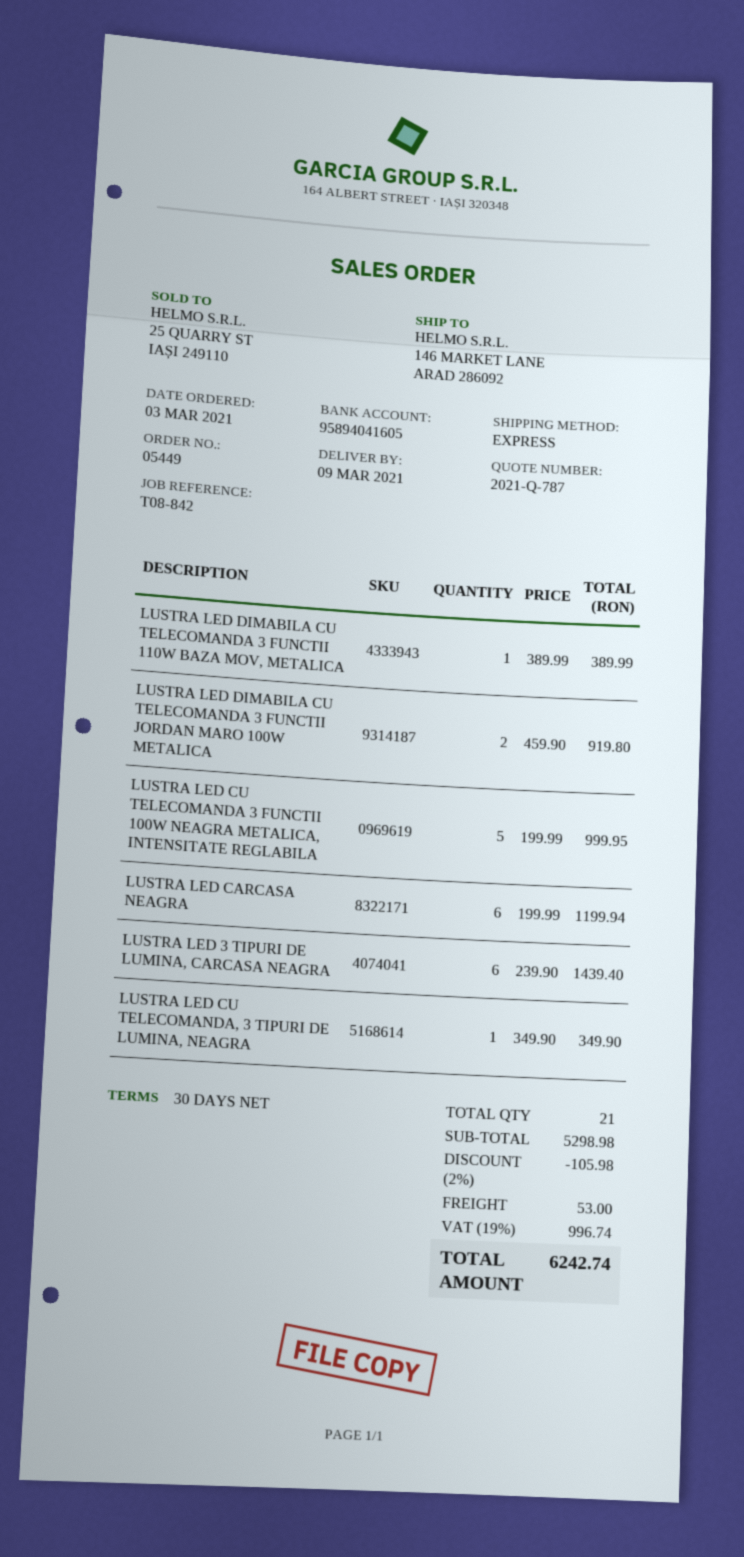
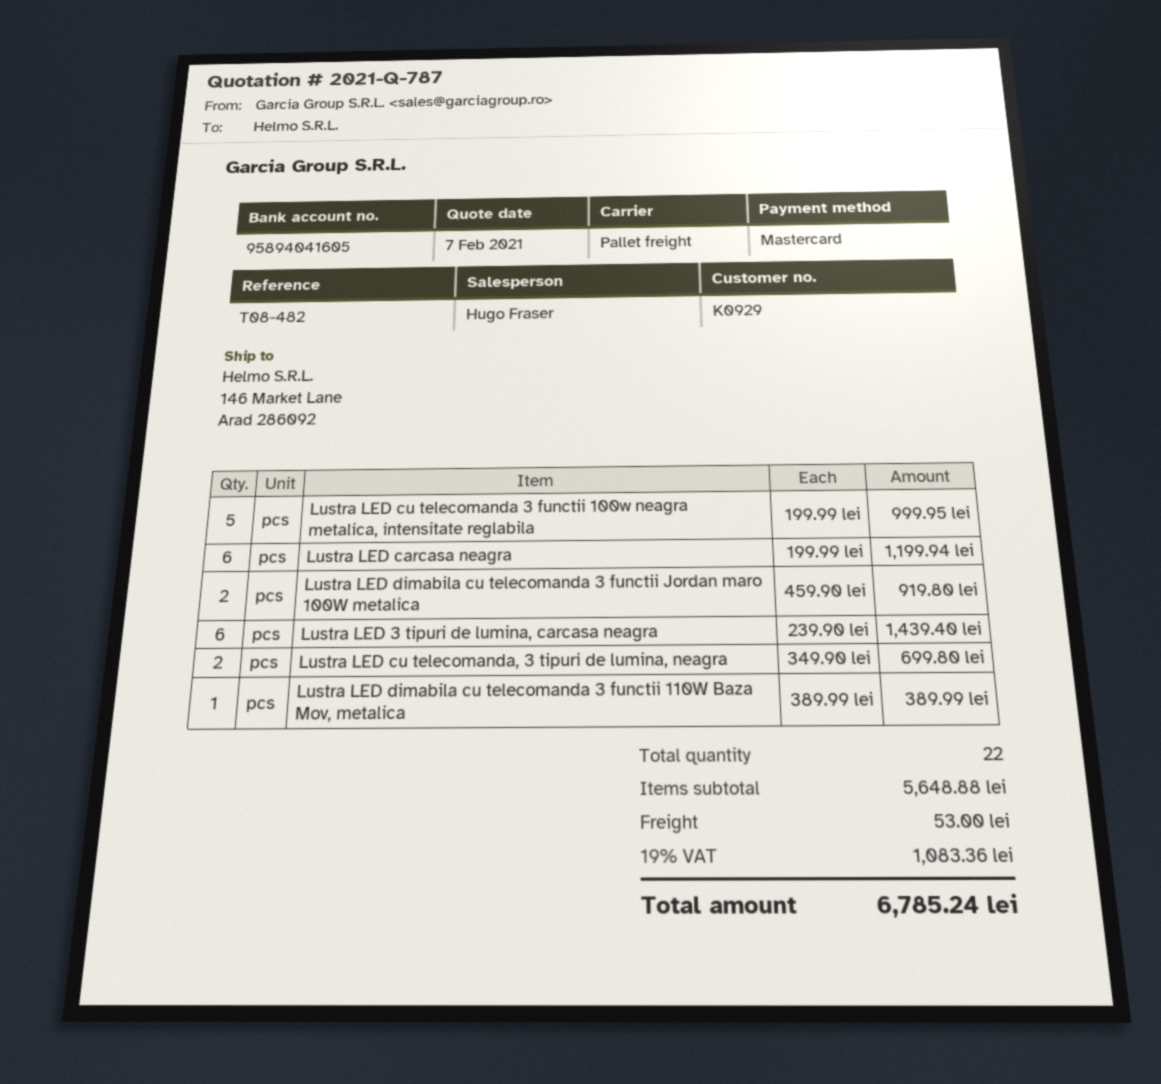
reference: T08-842 -> T08-482
shipping method: express -> pallet freight
LUSTRA LED CU TELECOMANDA, 3 TIPURI DE LUMINA, NEAGRA: 1 x 349.90 = 349.90 -> 2 x 349.90 = 699.80
total quantity: 21 -> 22
subtotal: 5298.98 -> 5648.88
discount: 2% = 105.98 -> none
tax: 19% = 996.74 -> 19% = 1083.36
total: 6242.74 -> 6785.24

